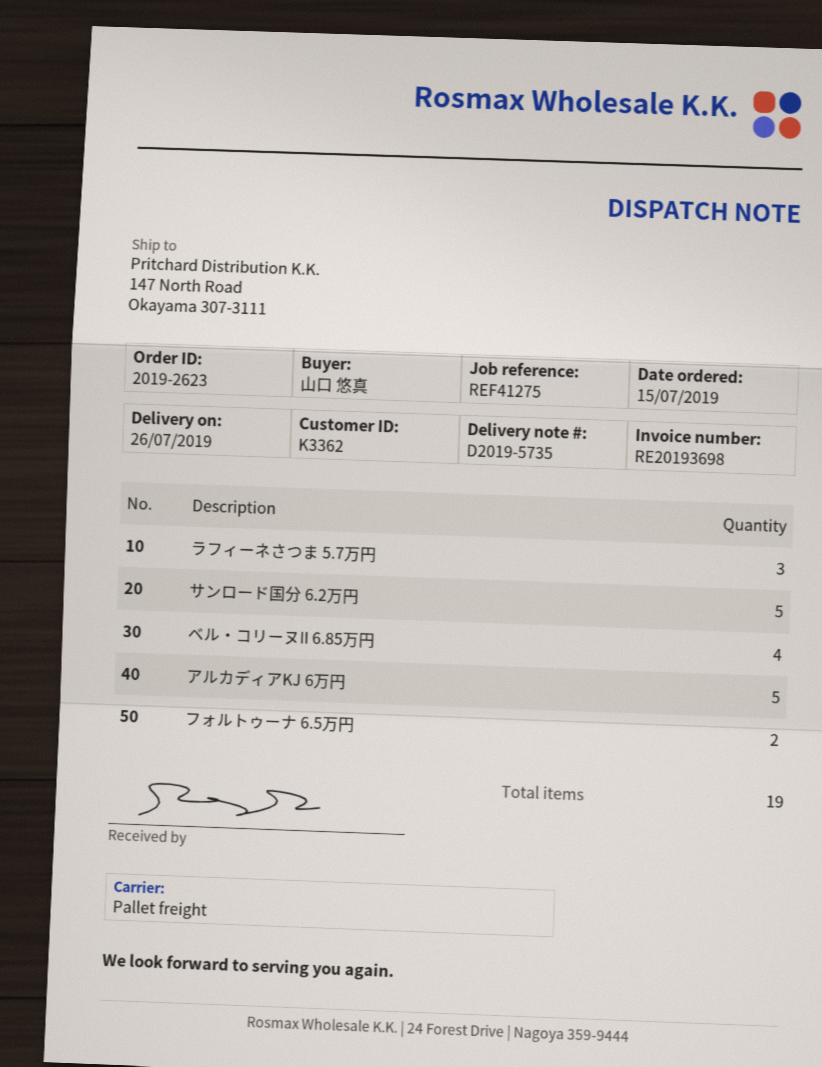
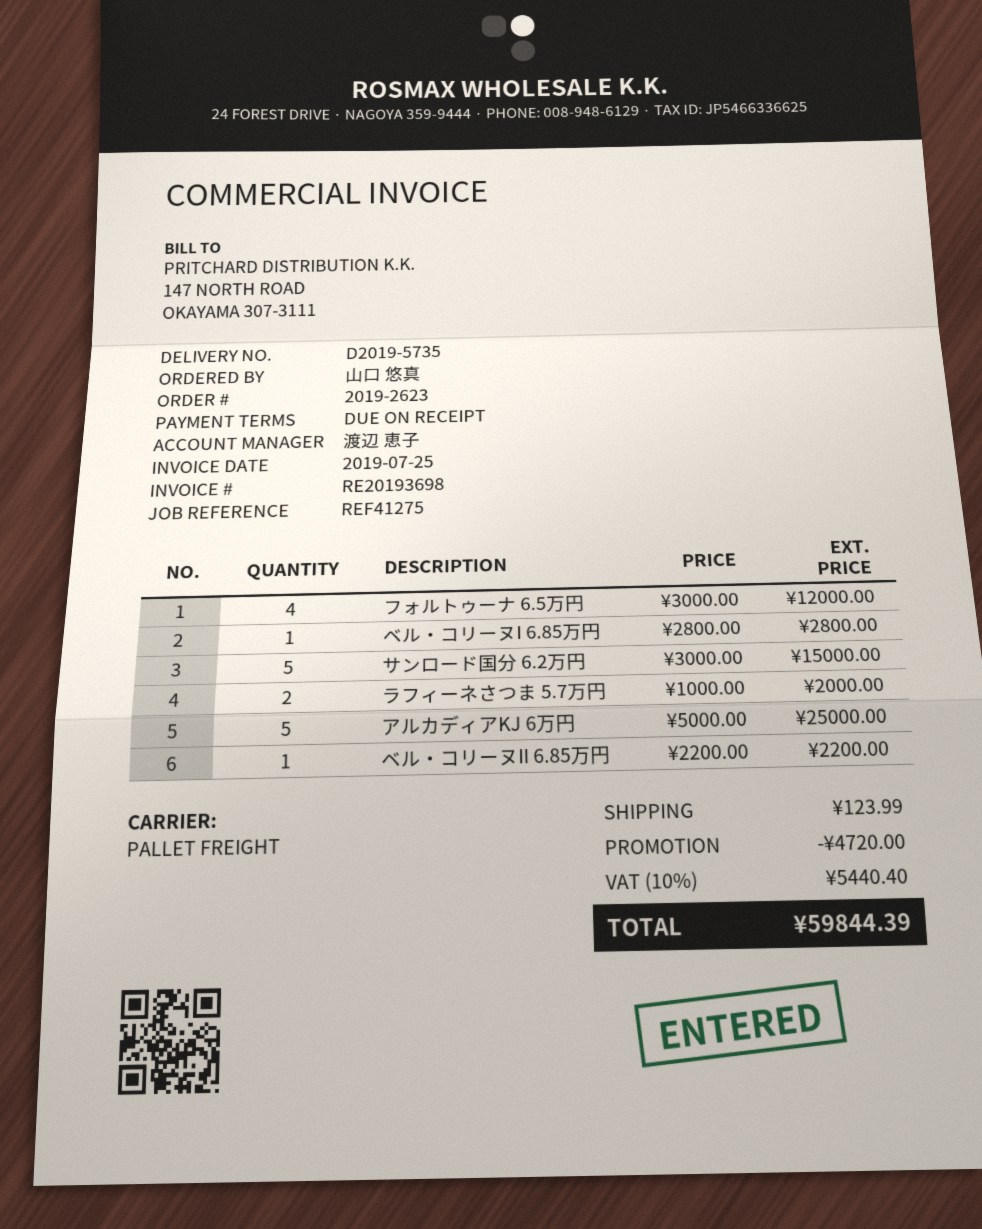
ラフィーネさつま 5.7万円: 3 -> 2
ベル・コリーヌII 6.85万円: 4 -> 1
フォルトゥーナ 6.5万円: 2 -> 4
ベル・コリーヌI 6.85万円: none -> 1

